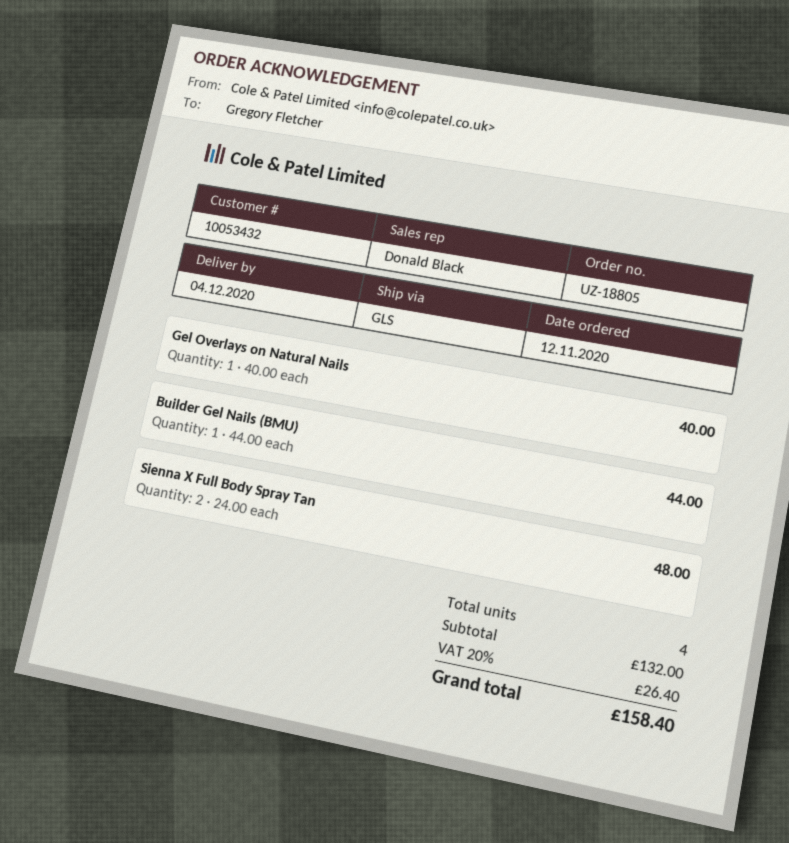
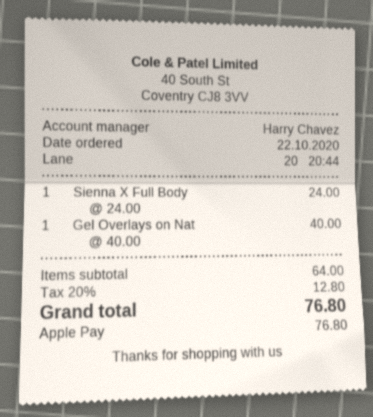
order date: 2020-11-12 -> 2020-10-22
sales rep: Donald Black -> Harry Chavez
Builder Gel Nails (BMU): 1 x 44.00 = 44.00 -> none
Sienna X Full Body Spray Tan: 2 x 24.00 = 48.00 -> 1 x 24.00 = 24.00
subtotal: 132.00 -> 64.00
tax: 20% = 26.40 -> 20% = 12.80
total: 158.40 -> 76.80

